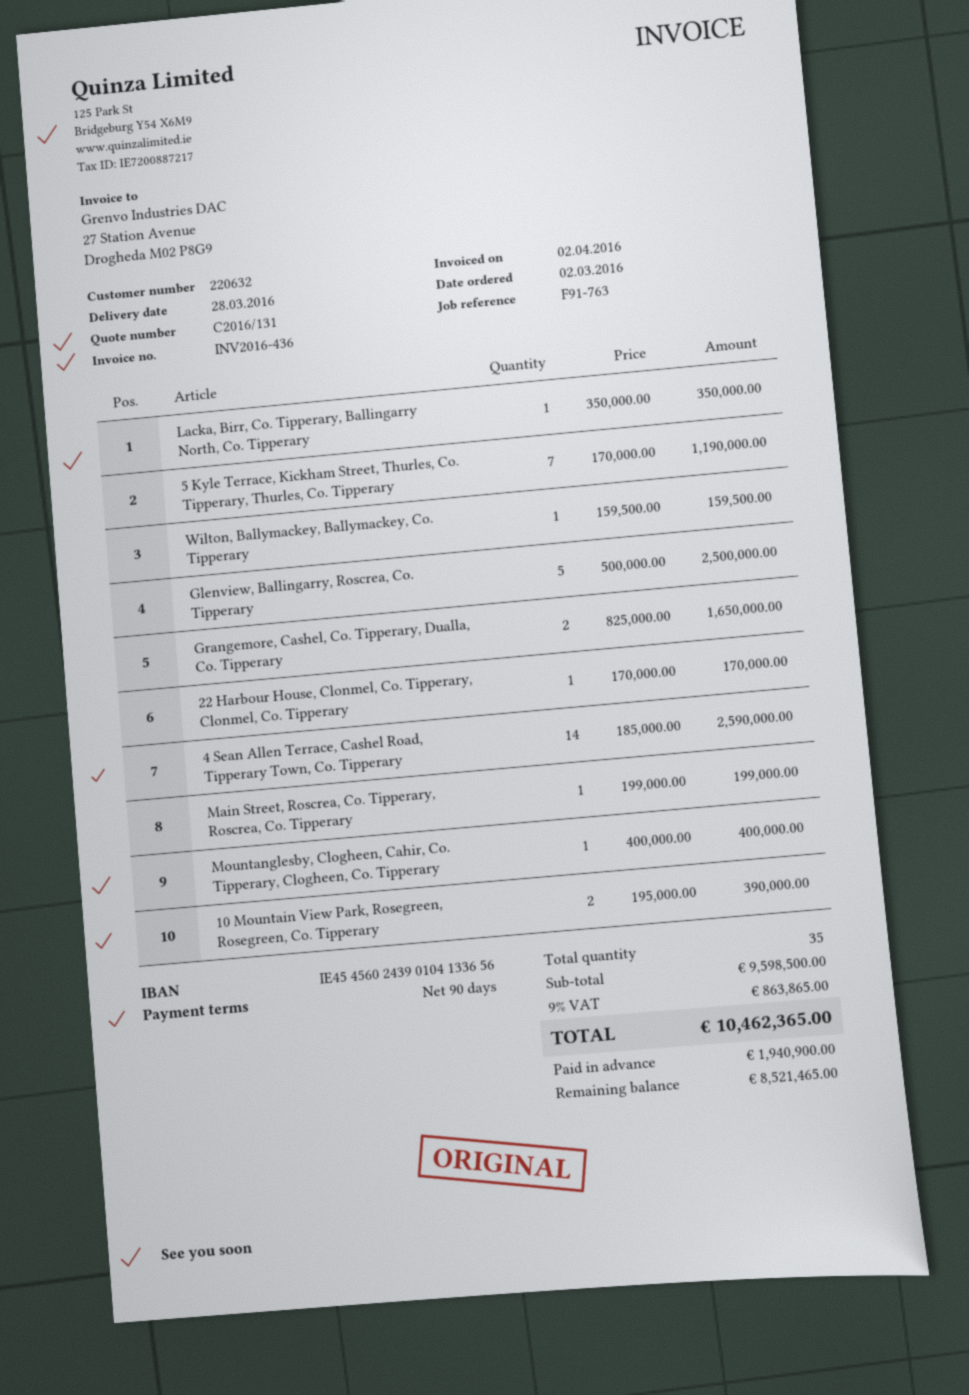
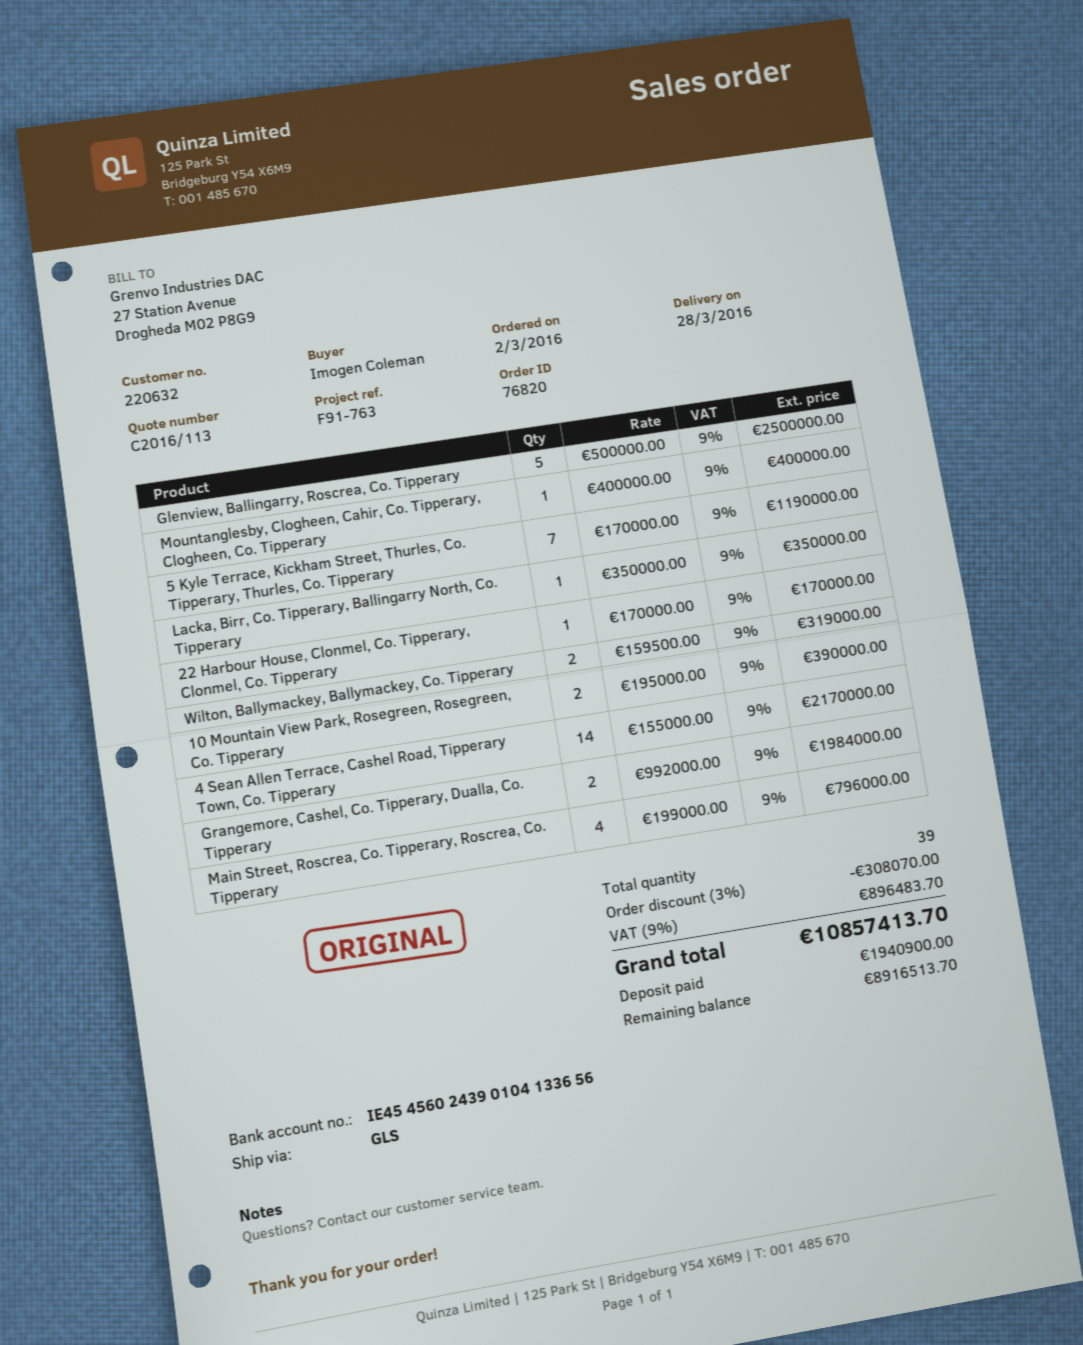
quote number: C2016/131 -> C2016/113
Wilton, Ballymackey, Ballymackey, Co. Tipperary: 1 x 159500.00 = 159500.00 -> 2 x 159500.00 = 319000.00
Grangemore, Cashel, Co. Tipperary, Dualla, Co. Tipperary: 2 x 825000.00 = 1650000.00 -> 2 x 992000.00 = 1984000.00
4 Sean Allen Terrace, Cashel Road, Tipperary Town, Co. Tipperary: 14 x 185000.00 = 2590000.00 -> 14 x 155000.00 = 2170000.00
Main Street, Roscrea, Co. Tipperary, Roscrea, Co. Tipperary: 1 x 199000.00 = 199000.00 -> 4 x 199000.00 = 796000.00
total quantity: 35 -> 39
discount: none -> 3% = 308070.00
tax: 9% = 863865.00 -> 9% = 896483.70
total: 10462365.00 -> 10857413.70
balance: 8521465.00 -> 8916513.70

